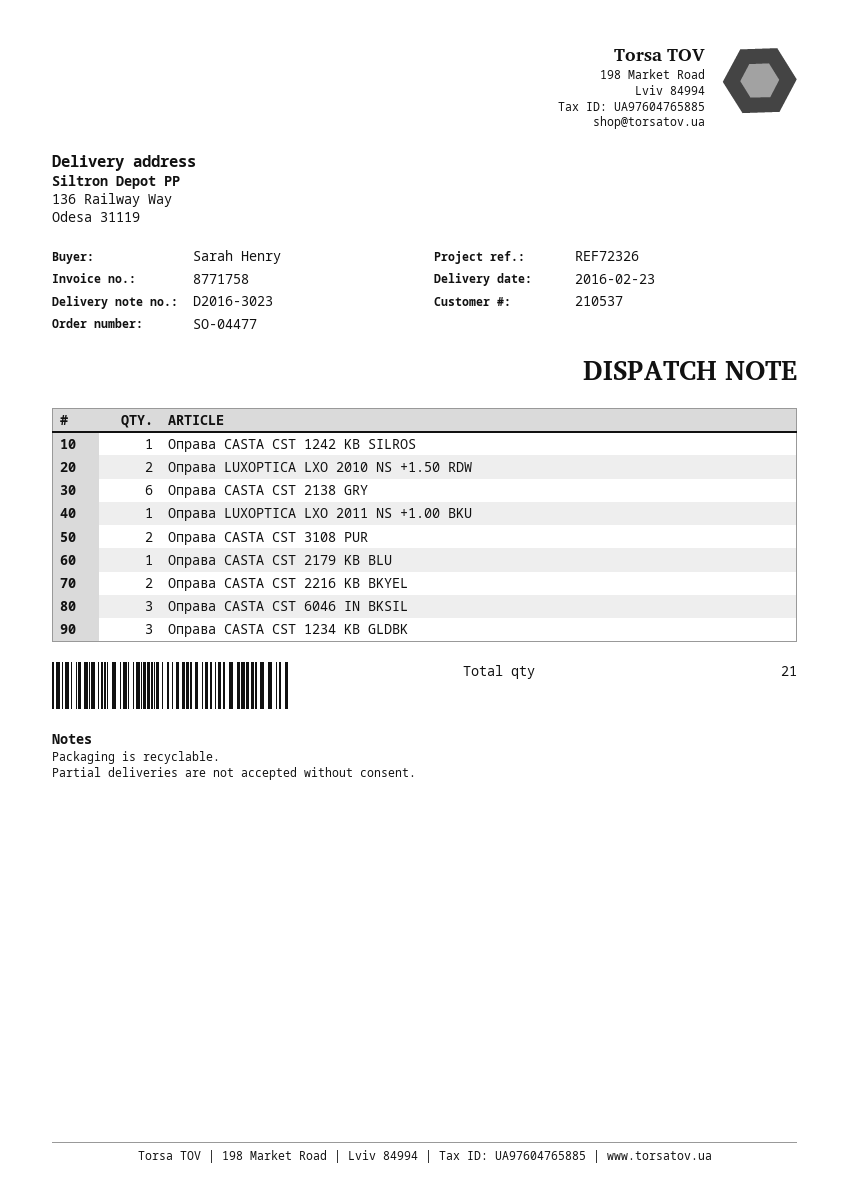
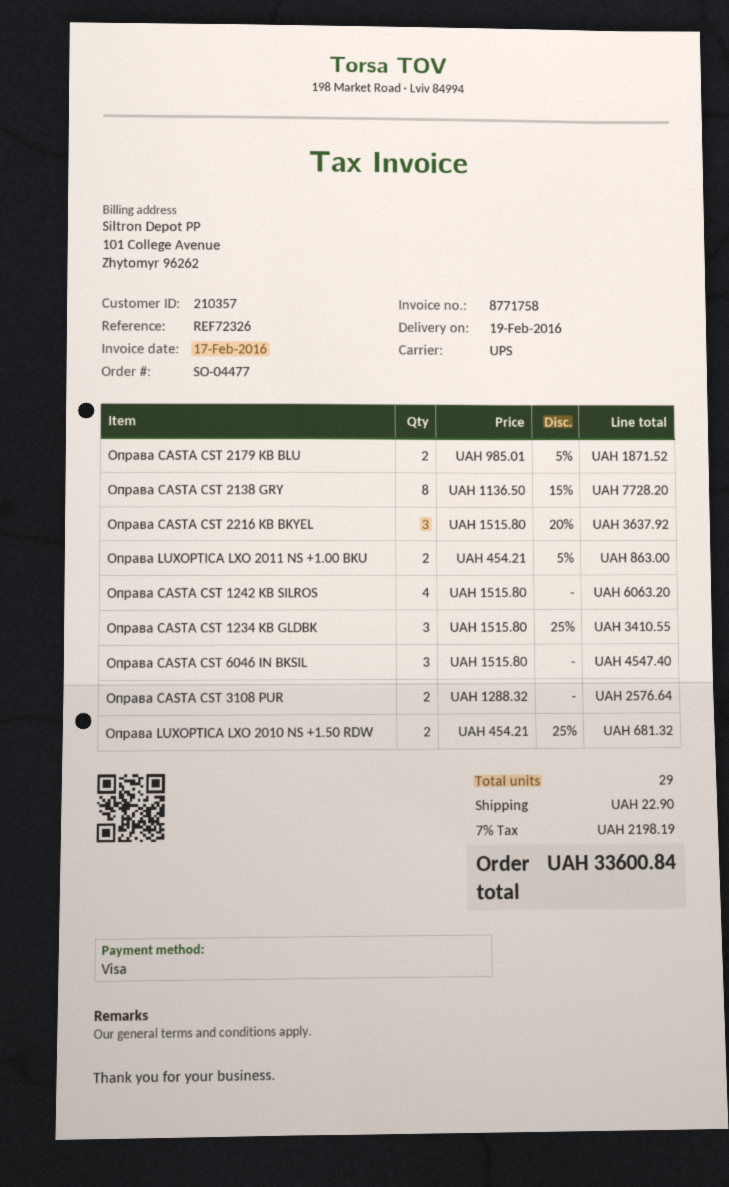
delivery date: 2016-02-23 -> 2016-02-19
customer number: 210537 -> 210357
Оправа CASTA CST 1242 KB SILROS: 1 -> 4
Оправа CASTA CST 2138 GRY: 6 -> 8
Оправа LUXOPTICA LXO 2011 NS +1.00 BKU: 1 -> 2
Оправа CASTA CST 2179 KB BLU: 1 -> 2
Оправа CASTA CST 2216 KB BKYEL: 2 -> 3
total quantity: 21 -> 29

